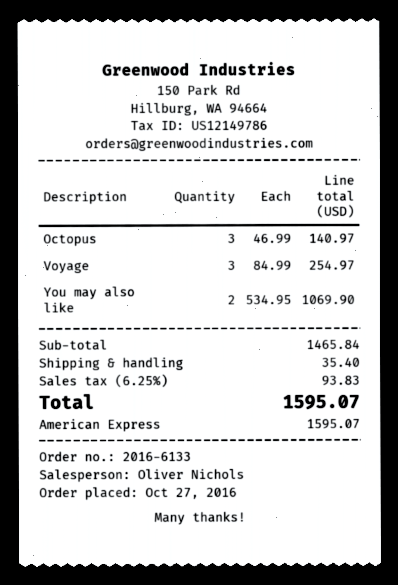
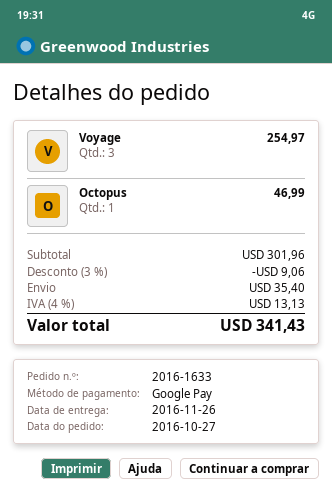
order number: 2016-6133 -> 2016-1633
payment method: American Express -> Google Pay
Octopus: 3 for 140.97 -> 1 for 46.99
You may also like: 2 for 1069.90 -> none
subtotal: 1465.84 -> 301.96
discount: none -> 3% = 9.06
tax: 6.25% = 93.83 -> 4% = 13.13
total: 1595.07 -> 341.43

